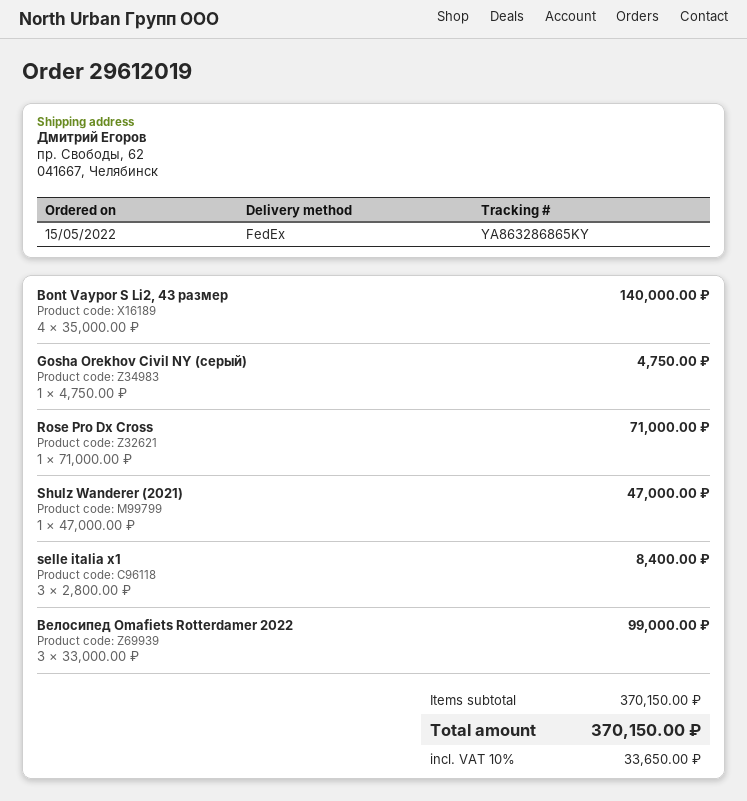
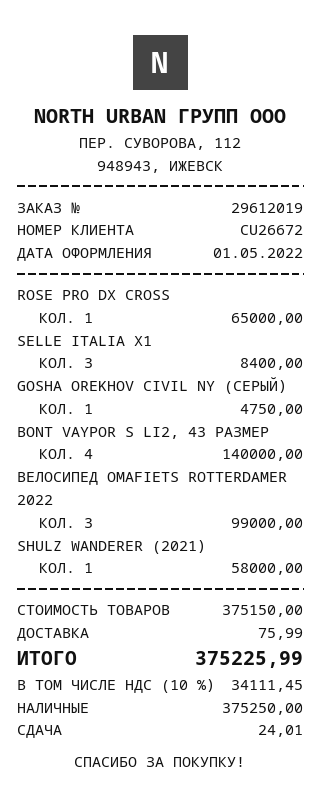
order date: 2022-05-15 -> 2022-05-01
Rose Pro Dx Cross: 1 for 71000.00 -> 1 for 65000.00
Shulz Wanderer (2021): 1 for 47000.00 -> 1 for 58000.00
subtotal: 370150.00 -> 375150.00
shipping: none -> 75.99
tax: 10% = 33650.00 -> 10% = 34111.45
total: 370150.00 -> 375225.99

